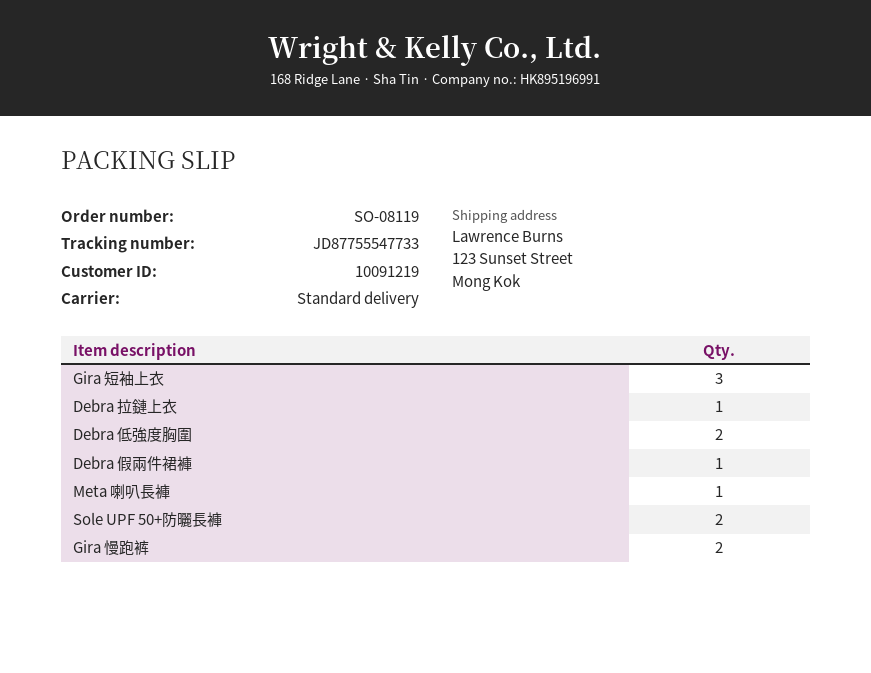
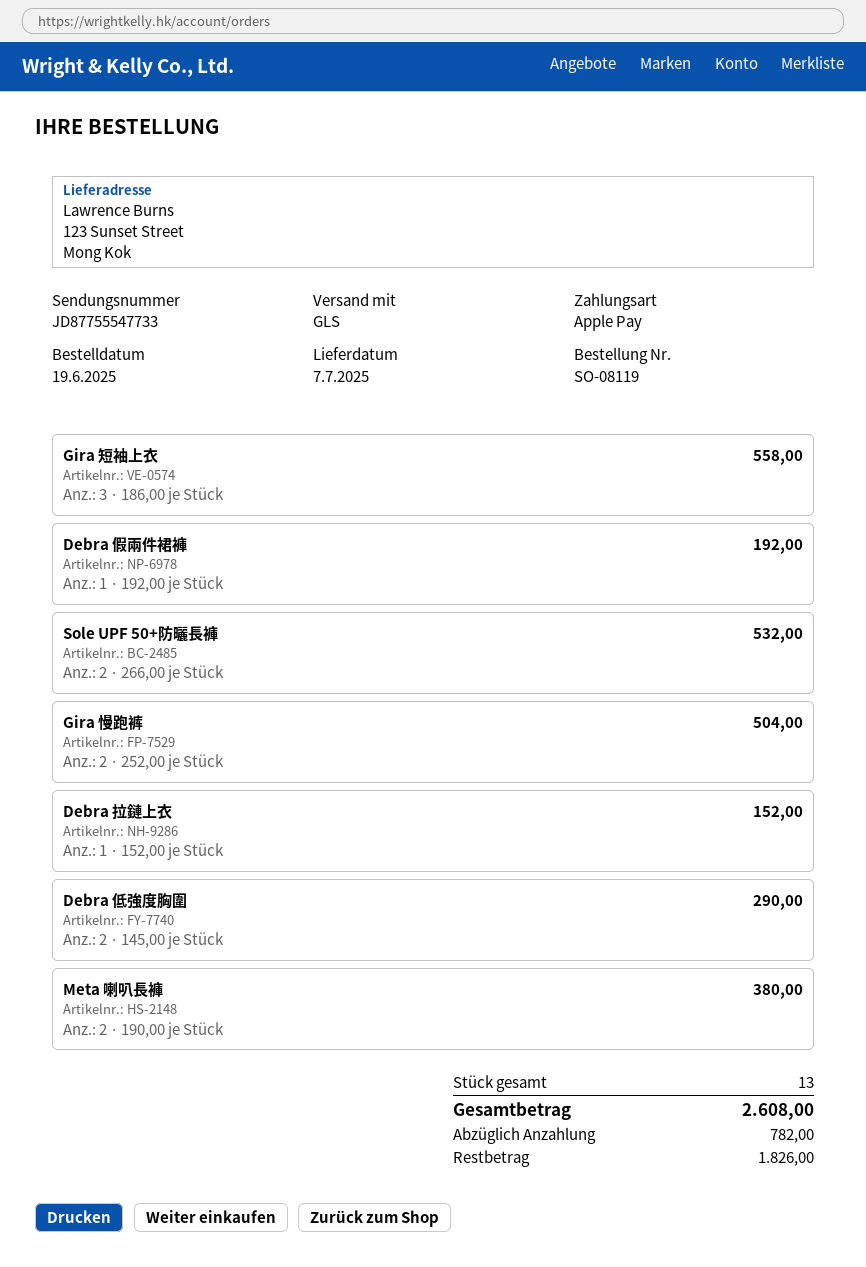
shipping method: standard -> GLS
Meta 喇叭長褲: 1 -> 2

